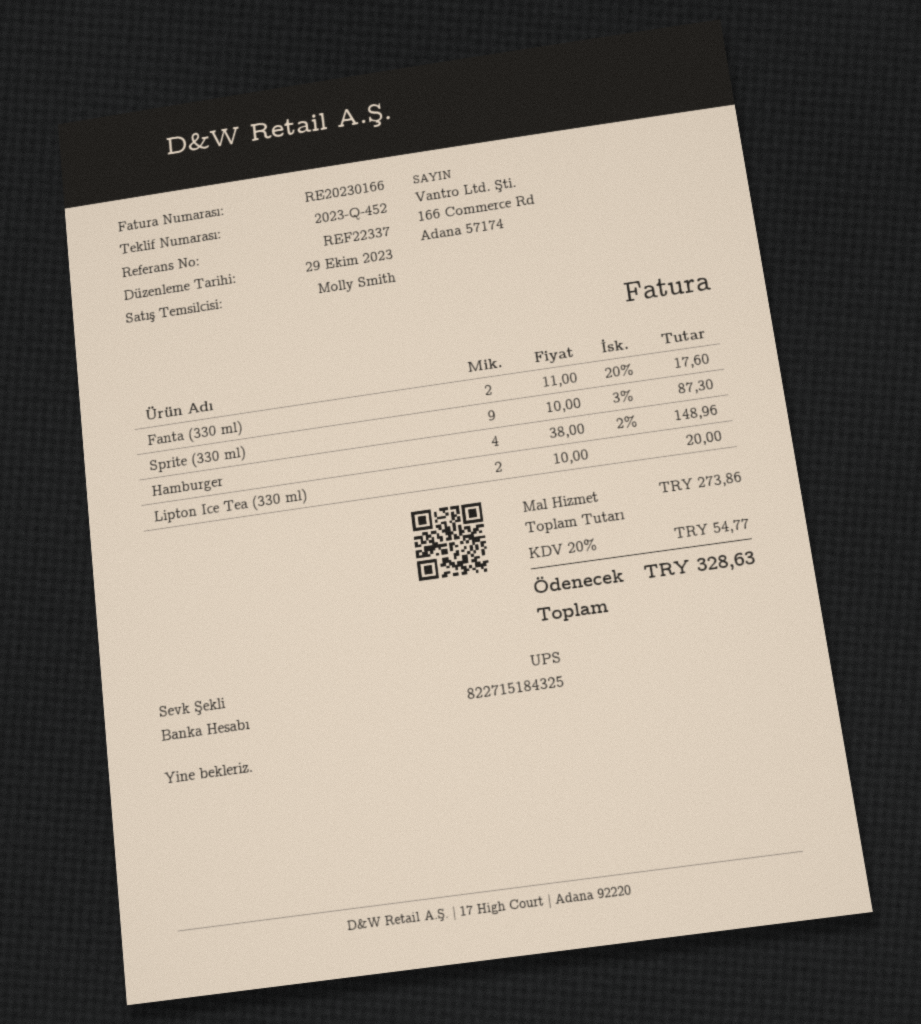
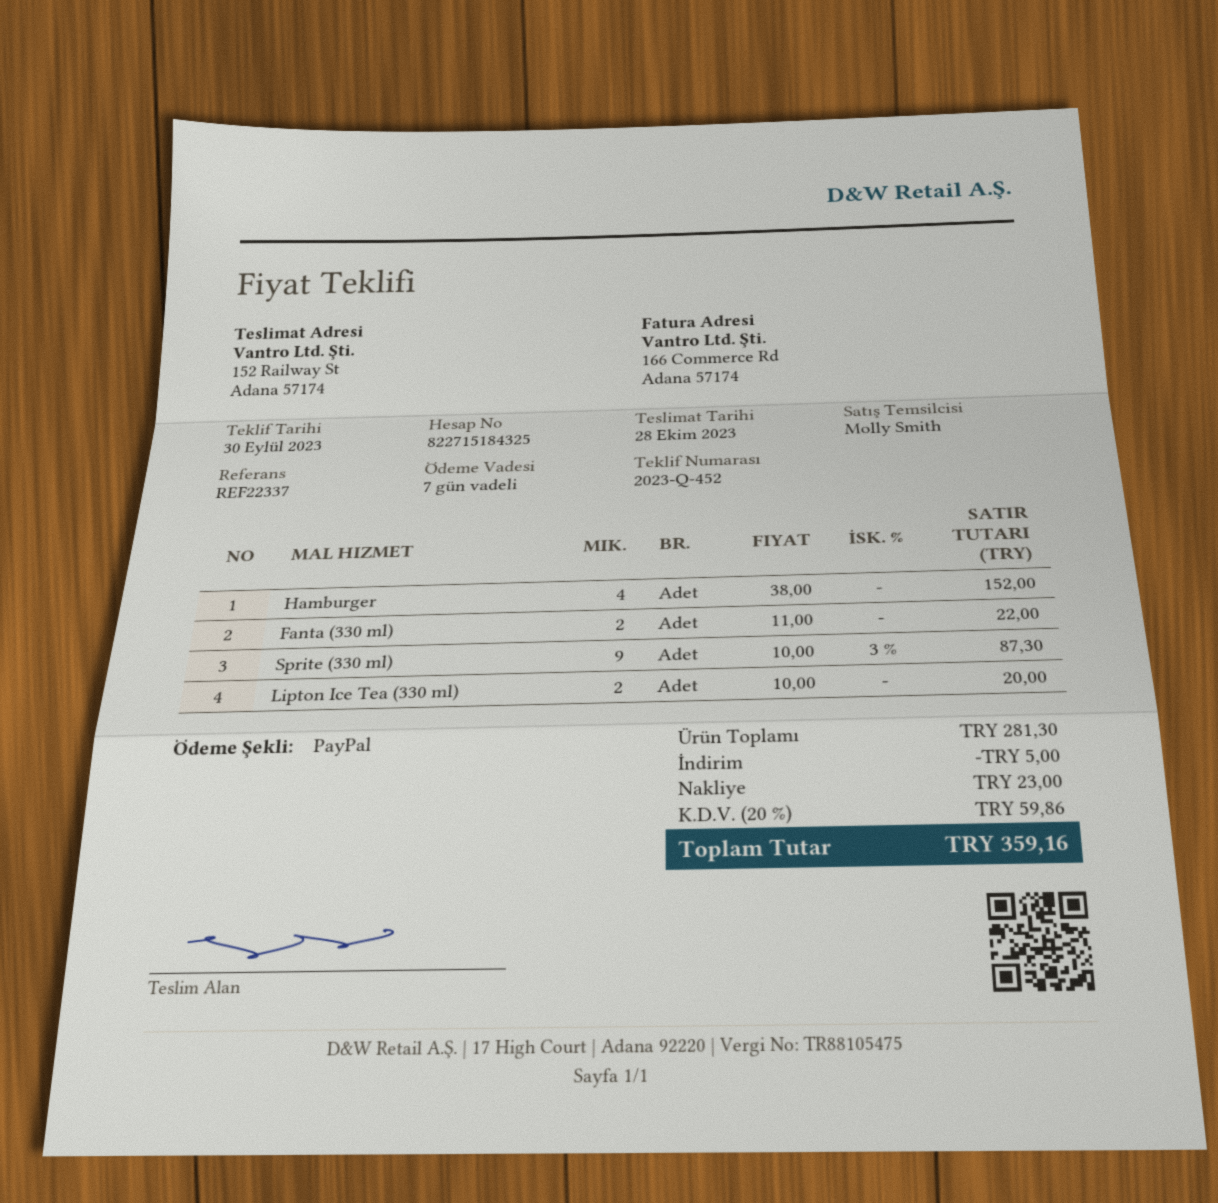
Fanta (330 ml): 2 x 11.00 - 20% = 17.60 -> 2 x 11.00 = 22.00
Hamburger: 4 x 38.00 - 2% = 148.96 -> 4 x 38.00 = 152.00
subtotal: 273.86 -> 281.30
discount: none -> 5.00
shipping: none -> 23.00
tax: 20% = 54.77 -> 20% = 59.86
total: 328.63 -> 359.16

